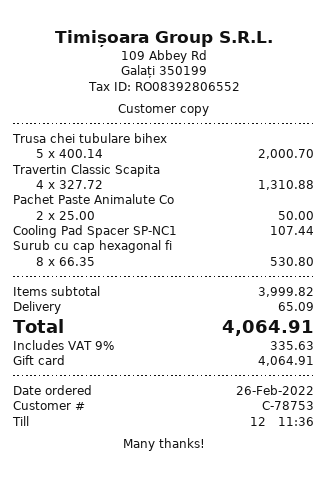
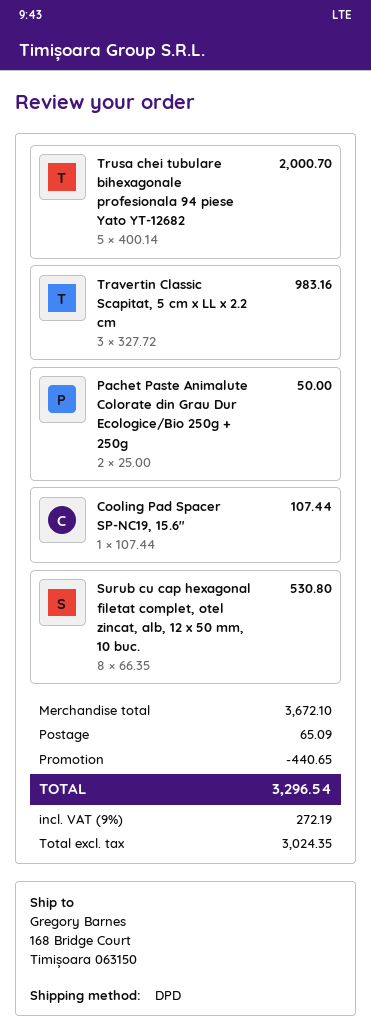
Travertin Classic Scapita: 4 x 327.72 = 1310.88 -> 3 x 327.72 = 983.16
subtotal: 3999.82 -> 3672.10
discount: none -> 440.65
tax: 9% = 335.63 -> 9% = 272.19
total: 4064.91 -> 3296.54

